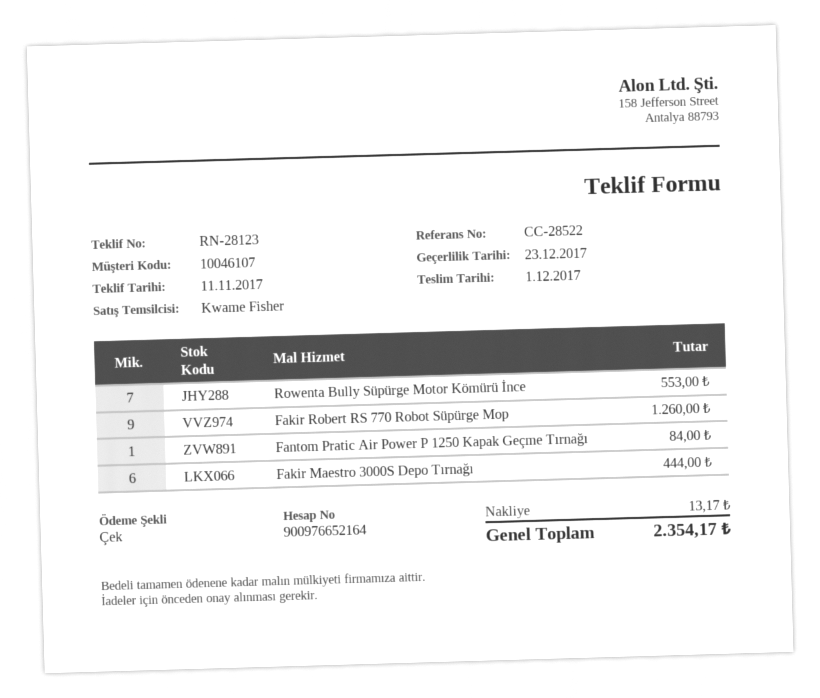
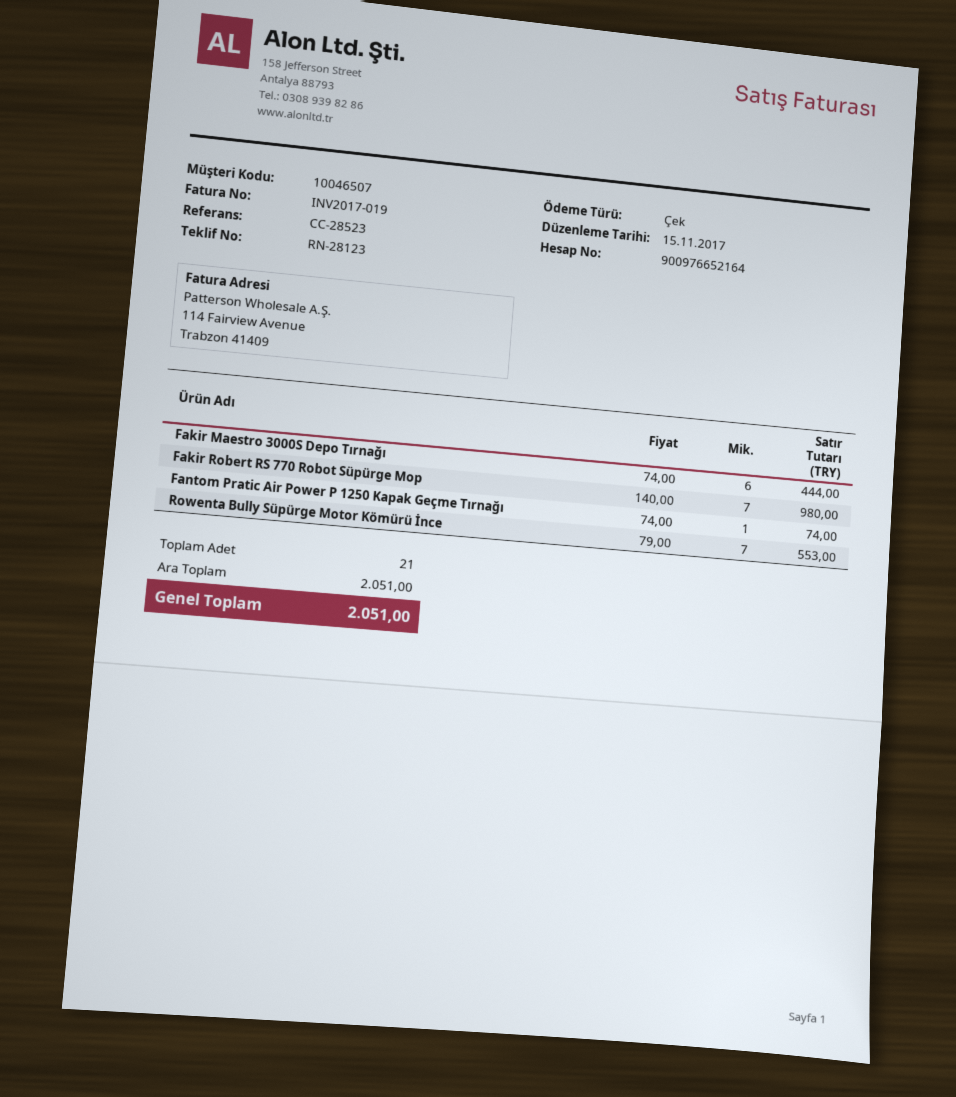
customer number: 10046107 -> 10046507
reference: CC-28522 -> CC-28523
Fakir Robert RS 770 Robot Süpürge Mop: 9 for 1260.00 -> 7 for 980.00
Fantom Pratic Air Power P 1250 Kapak Geçme Tırnağı: 1 for 84.00 -> 1 for 74.00
shipping: 13.17 -> none
total: 2354.17 -> 2051.00

